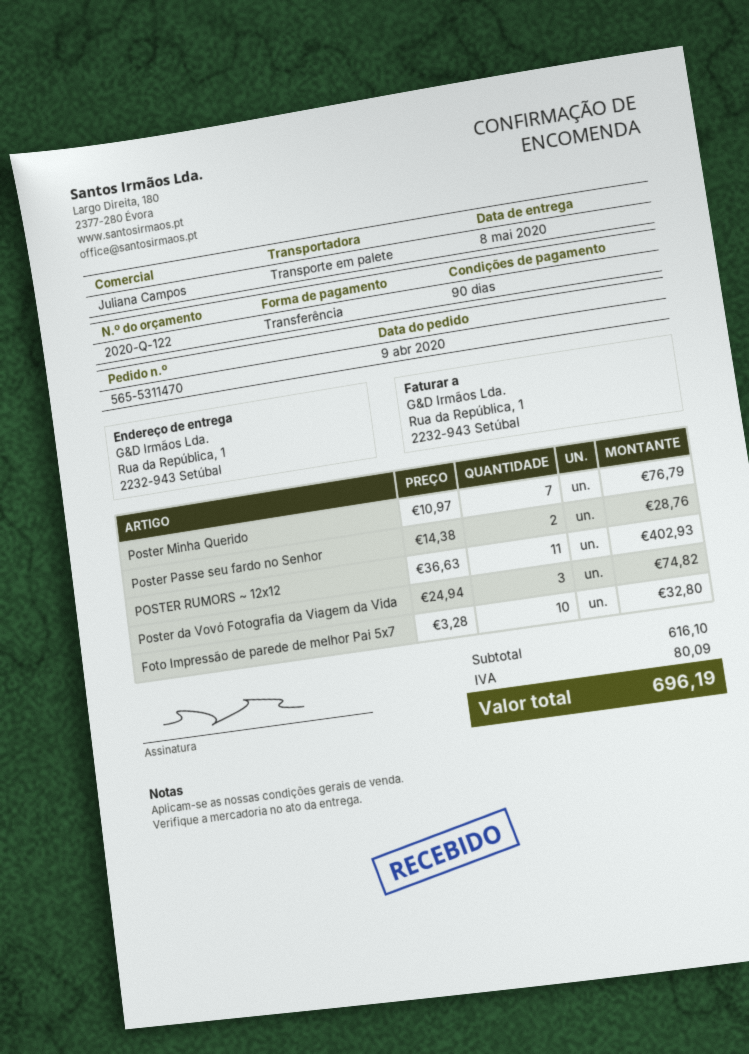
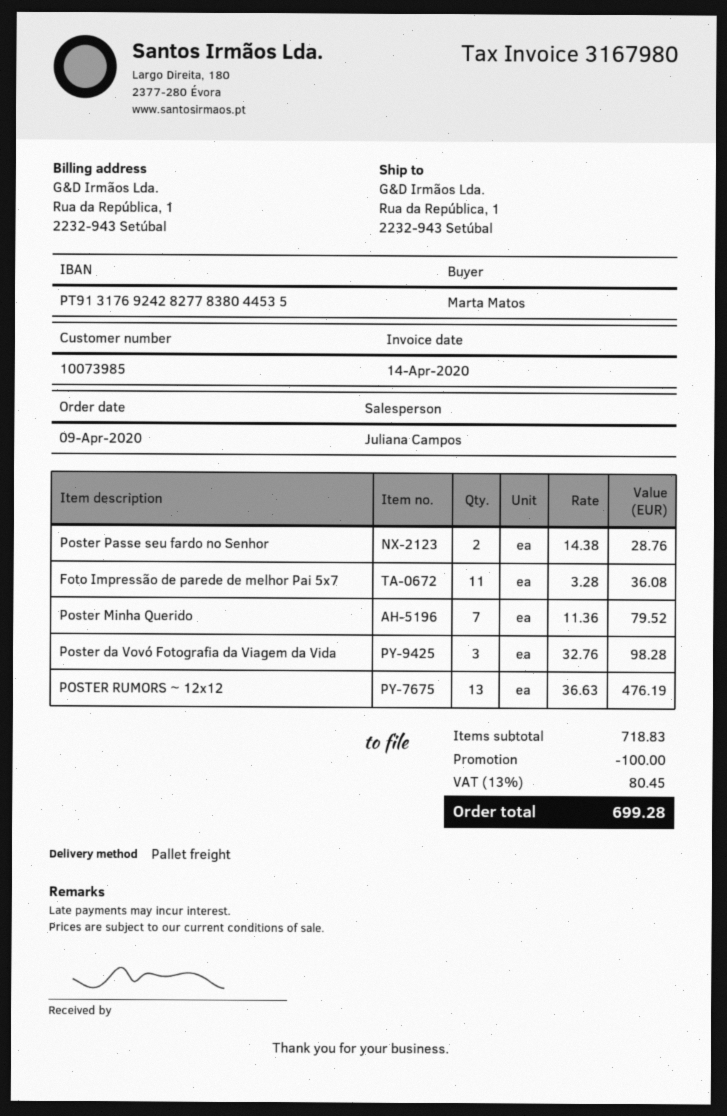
Poster Minha Querido: 7 x 10.97 = 76.79 -> 7 x 11.36 = 79.52
POSTER RUMORS ~ 12x12: 11 x 36.63 = 402.93 -> 13 x 36.63 = 476.19
Poster da Vovó Fotografia da Viagem da Vida: 3 x 24.94 = 74.82 -> 3 x 32.76 = 98.28
Foto Impressão de parede de melhor Pai 5x7: 10 x 3.28 = 32.80 -> 11 x 3.28 = 36.08
subtotal: 616.10 -> 718.83
discount: none -> 100.00
tax: 80.09 -> 80.45
total: 696.19 -> 699.28

